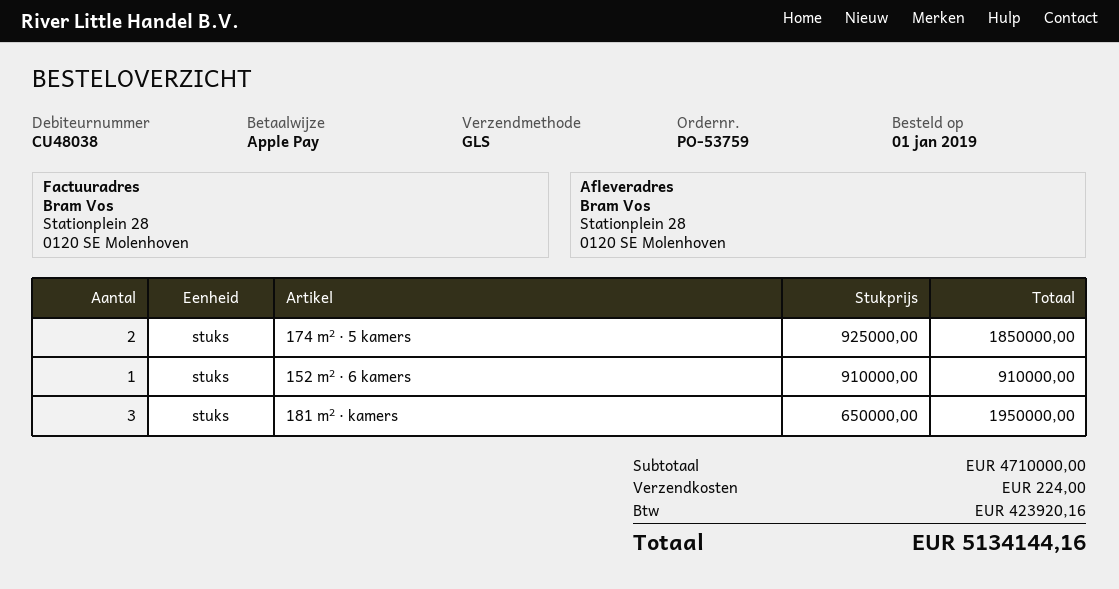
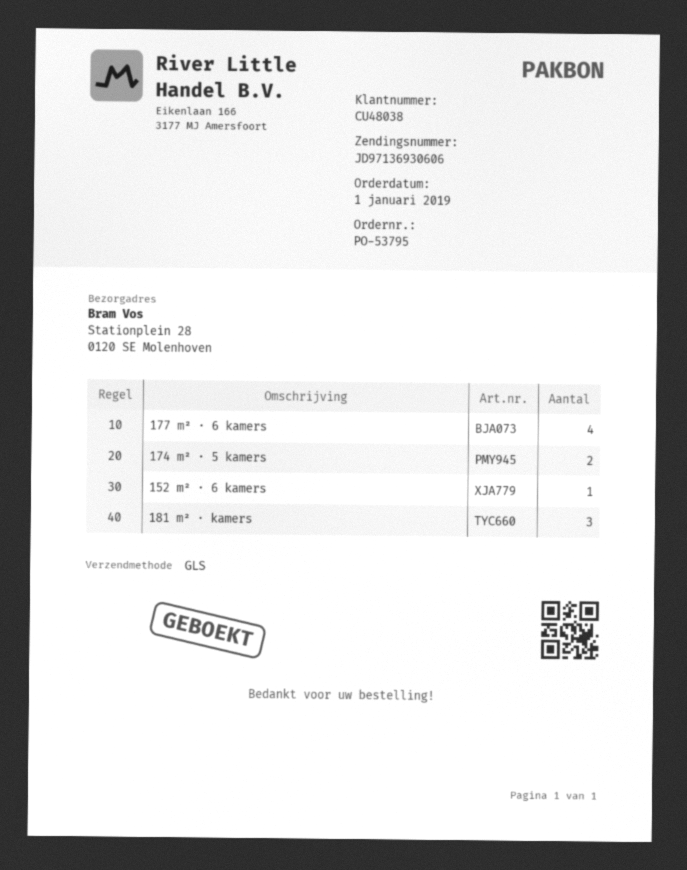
order number: PO-53759 -> PO-53795
177 m² · 6 kamers: none -> 4

